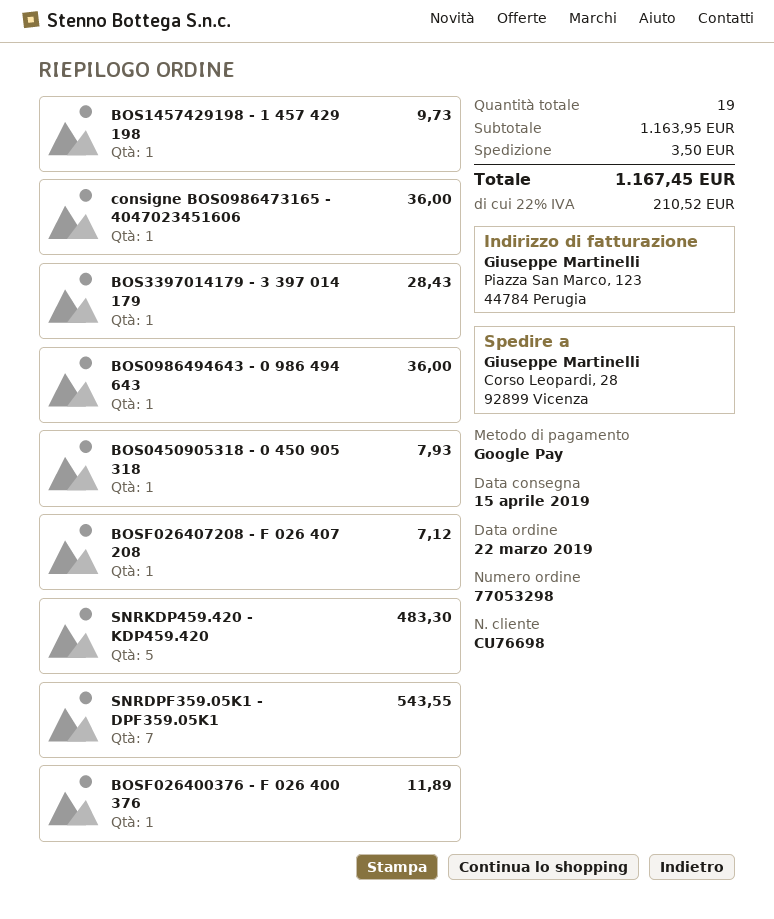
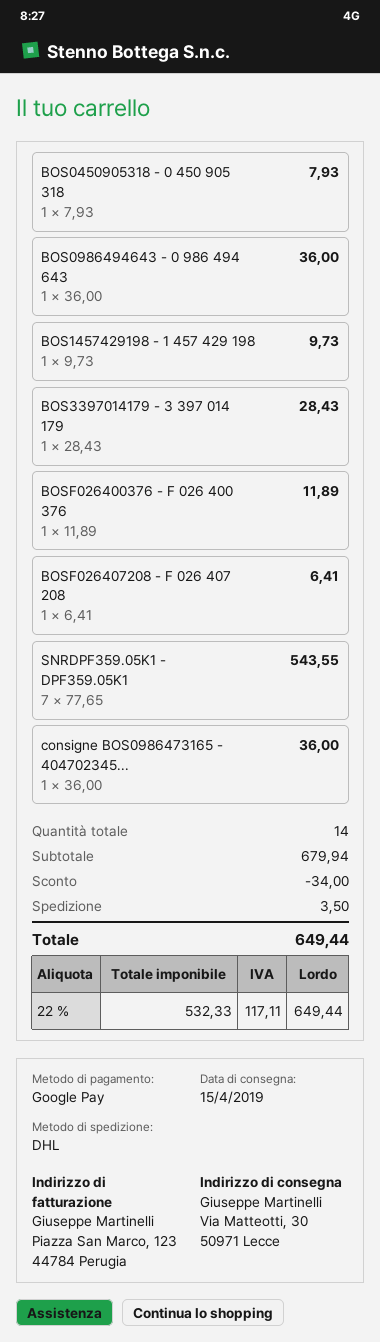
ship to: Corso Leopardi, 28, 92899 Vicenza -> Via Matteotti, 30, 50971 Lecce
BOSF026407208 - F 026 407 208: 1 for 7.12 -> 1 for 6.41
SNRKDP459.420 - KDP459.420: 5 for 483.30 -> none
total quantity: 19 -> 14
subtotal: 1163.95 -> 679.94
discount: none -> 34.00
tax: 22% = 210.52 -> 22% = 117.11
total: 1167.45 -> 649.44

